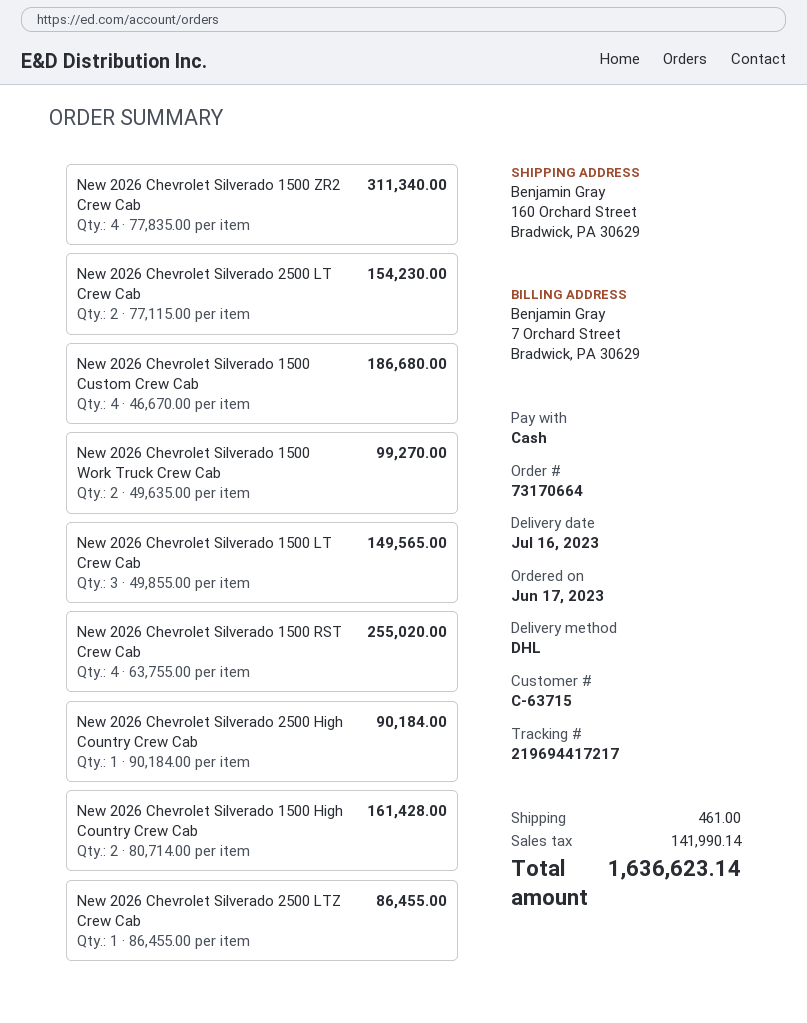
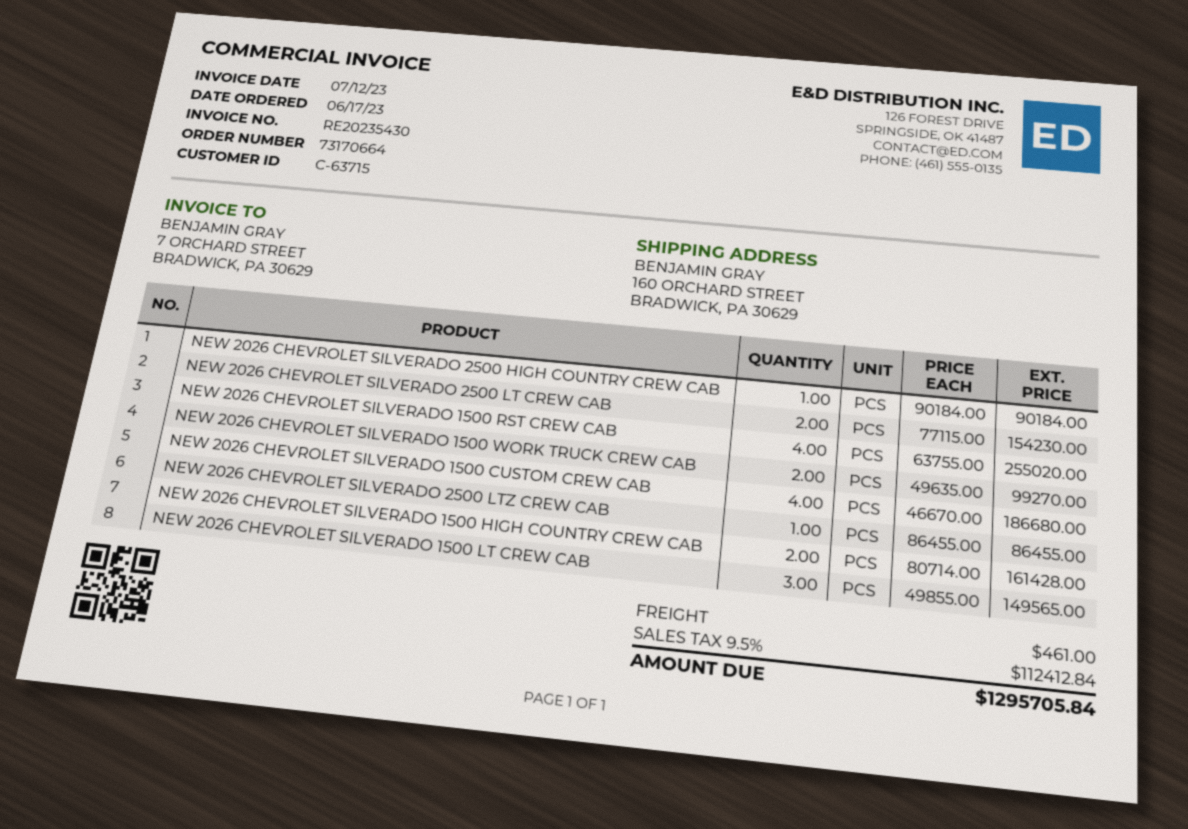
New 2026 Chevrolet Silverado 1500 ZR2 Crew Cab: 4 x 77835.00 = 311340.00 -> none
tax: 141990.14 -> 112412.84
total: 1636623.14 -> 1295705.84

